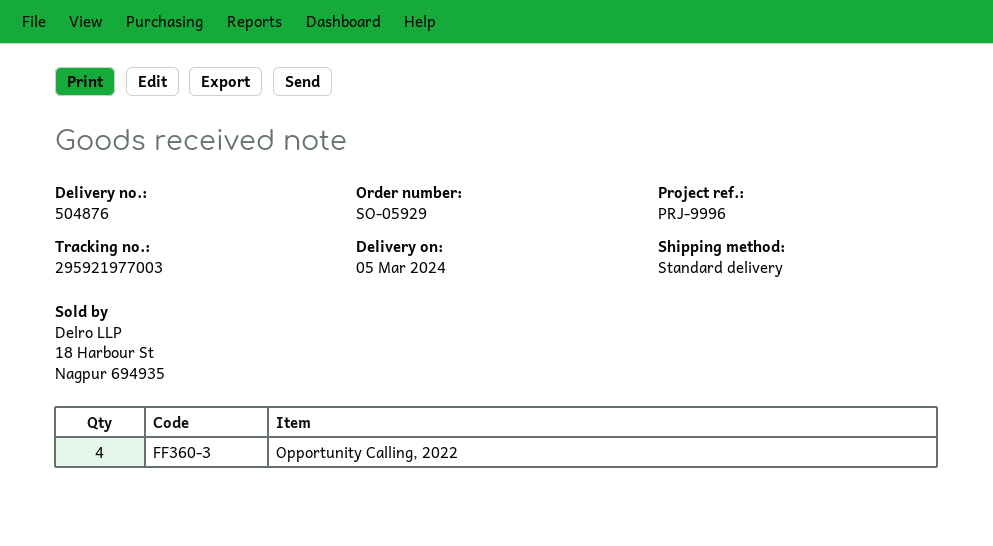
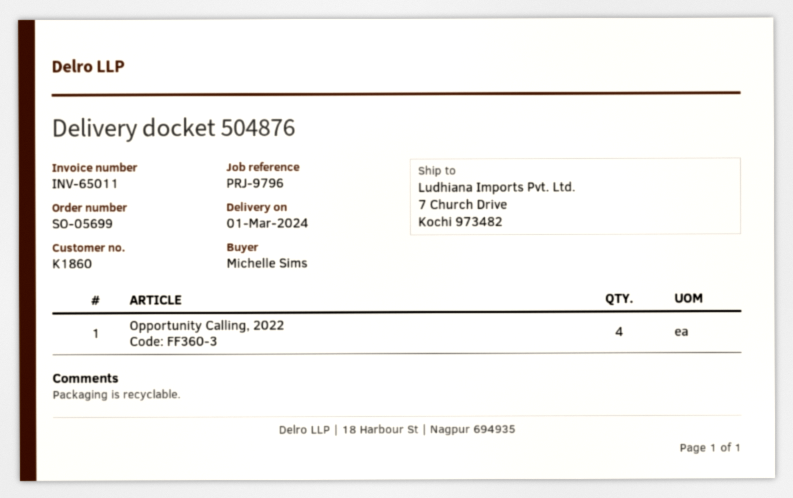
order number: SO-05929 -> SO-05699
delivery date: 2024-03-05 -> 2024-03-01
reference: PRJ-9996 -> PRJ-9796

